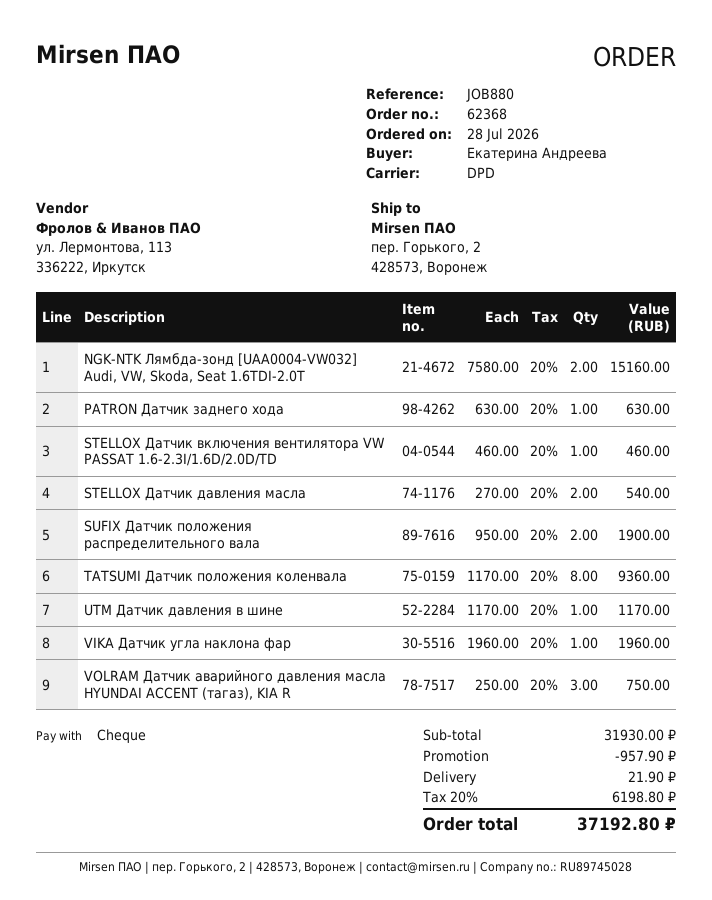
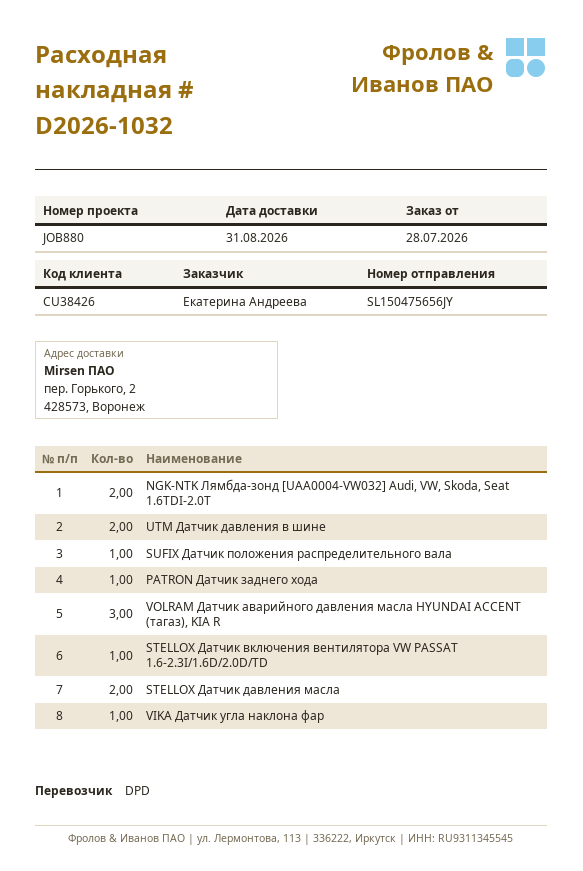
SUFIX Датчик положения распределительного вала: 2 -> 1
TATSUMI Датчик положения коленвала: 8 -> none
UTM Датчик давления в шине: 1 -> 2

